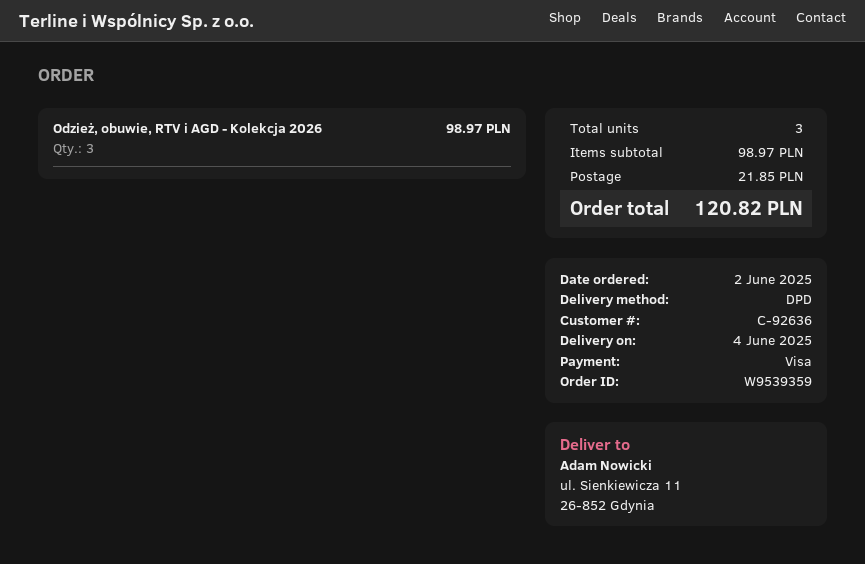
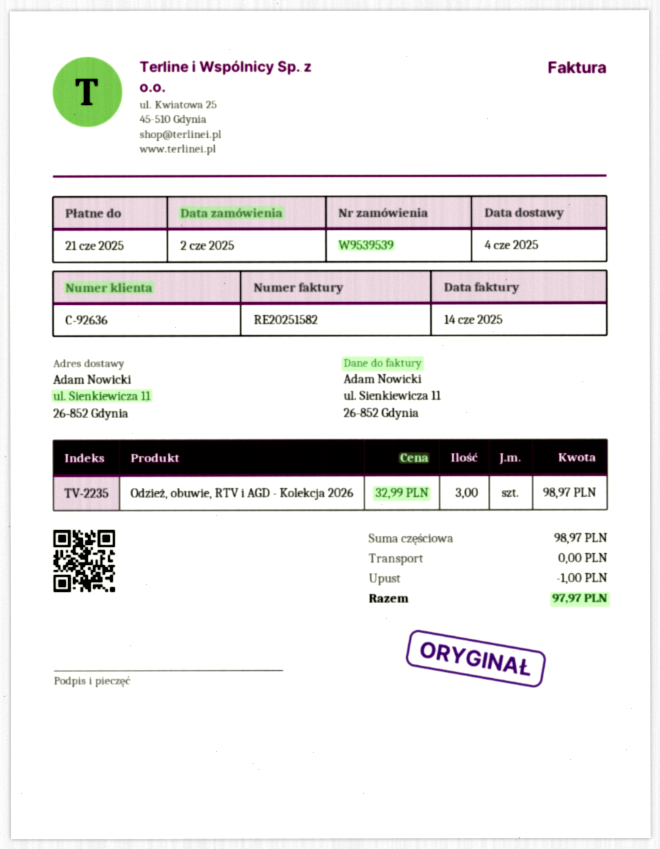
order number: W9539359 -> W9539539
discount: none -> 1.00
shipping: 21.85 -> 0.00
total: 120.82 -> 97.97

